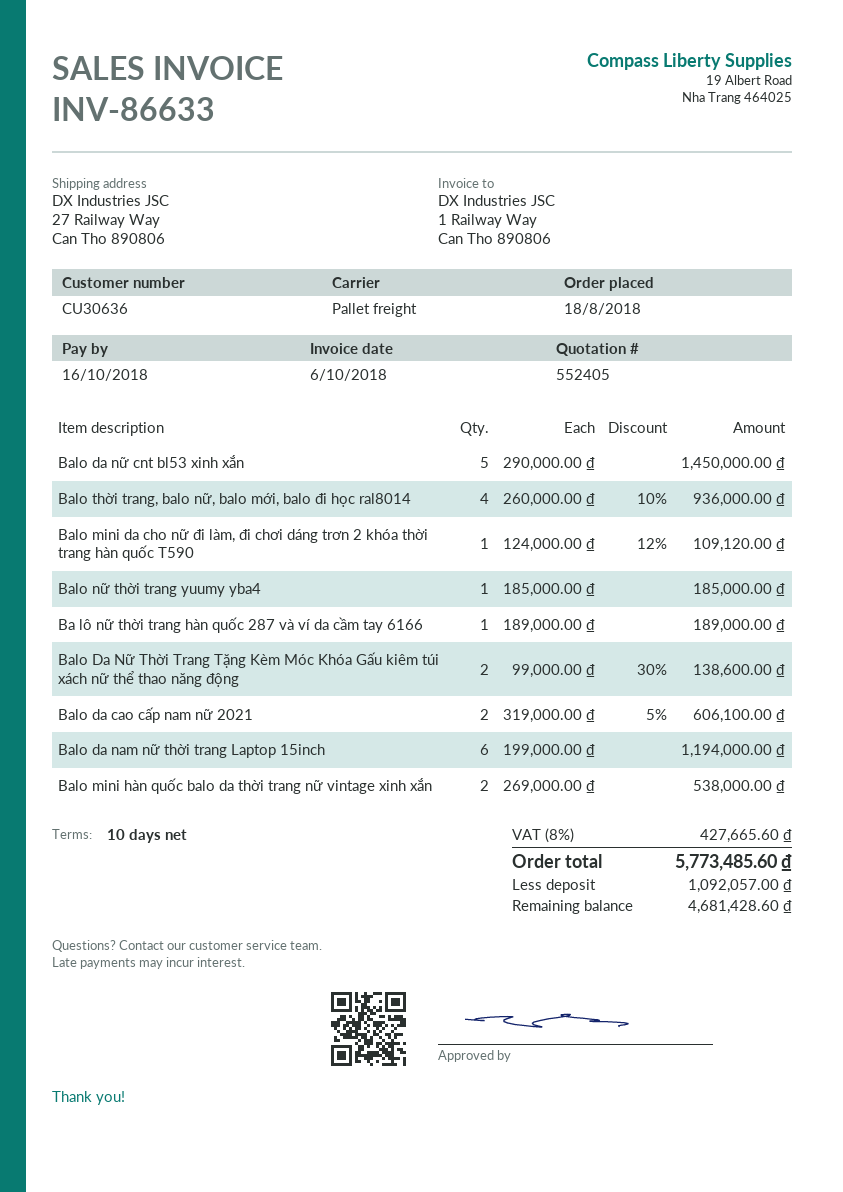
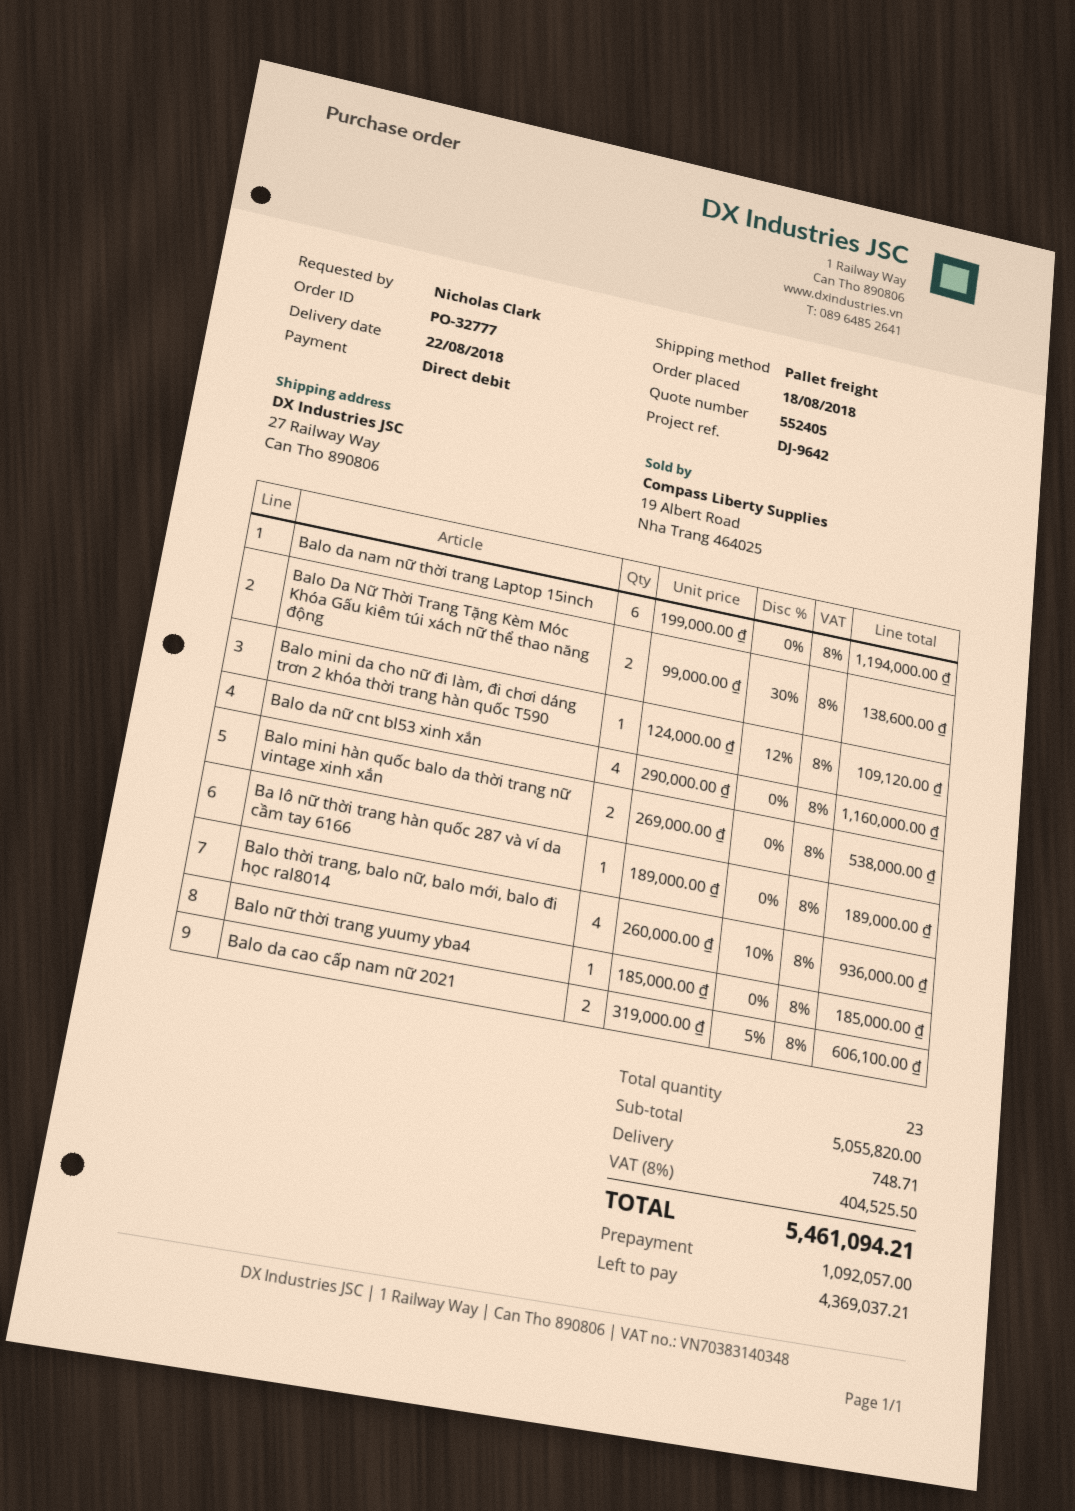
Balo da nữ cnt bl53 xinh xắn: 5 x 290000.00 = 1450000.00 -> 4 x 290000.00 = 1160000.00
shipping: none -> 748.71
tax: 8% = 427665.60 -> 8% = 404525.50
total: 5773485.60 -> 5461094.21
balance: 4681428.60 -> 4369037.21

